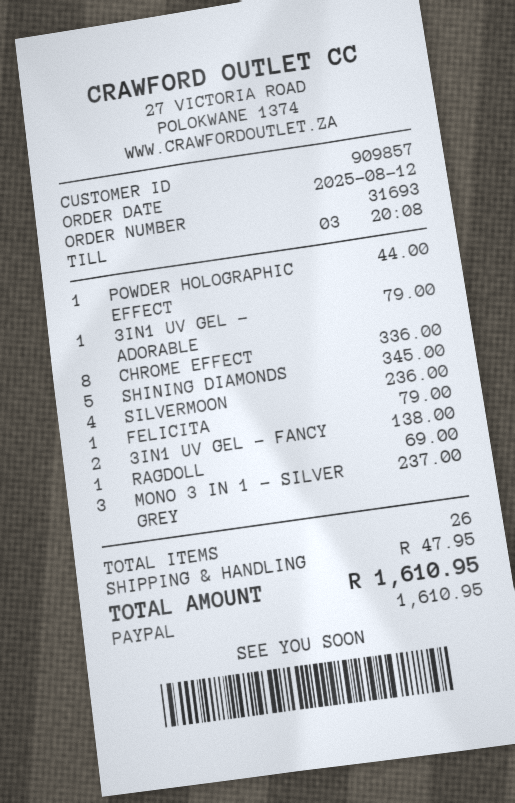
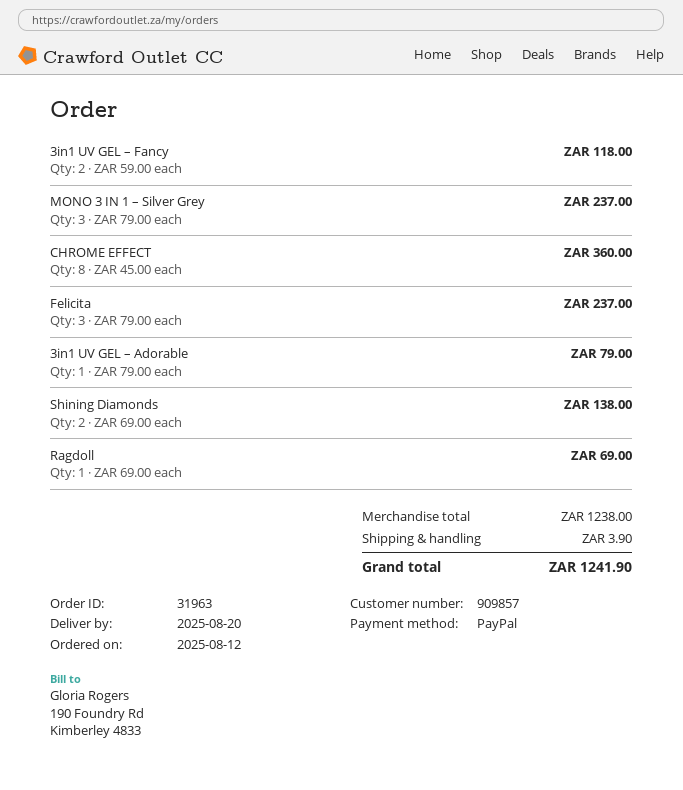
order number: 31693 -> 31963
POWDER HOLOGRAPHIC EFFECT: 1 for 44.00 -> none
CHROME EFFECT: 8 for 336.00 -> 8 for 360.00
SHINING DIAMONDS: 5 for 345.00 -> 2 for 138.00
SILVERMOON: 4 for 236.00 -> none
FELICITA: 1 for 79.00 -> 3 for 237.00
3IN1 UV GEL – FANCY: 2 for 138.00 -> 2 for 118.00
shipping: 47.95 -> 3.90
total: 1610.95 -> 1241.90

